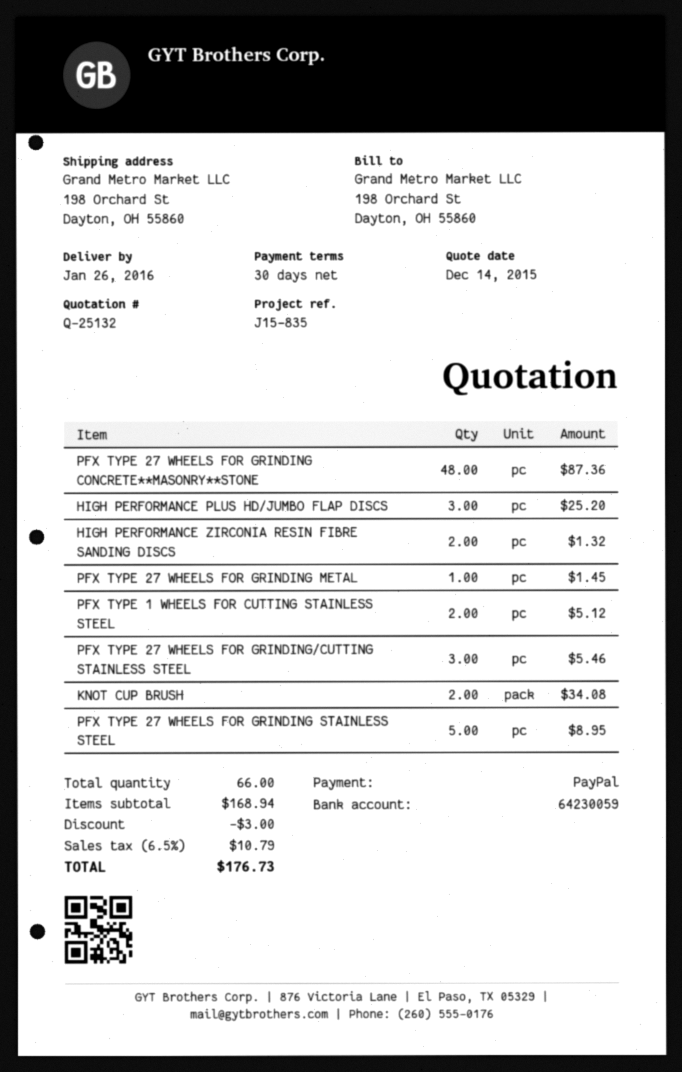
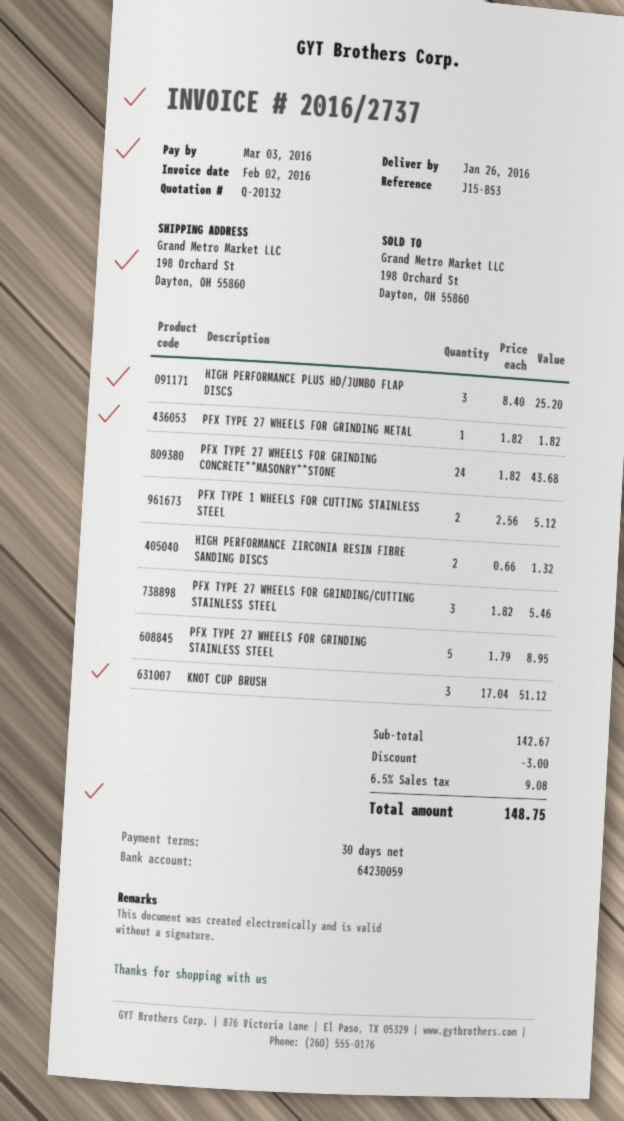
quote number: Q-25132 -> Q-20132
reference: J15-835 -> J15-853
PFX TYPE 27 WHEELS FOR GRINDING CONCRETE**MASONRY**STONE: 48 for 87.36 -> 24 for 43.68
PFX TYPE 27 WHEELS FOR GRINDING METAL: 1 for 1.45 -> 1 for 1.82
KNOT CUP BRUSH: 2 for 34.08 -> 3 for 51.12
subtotal: 168.94 -> 142.67
tax: 6.5% = 10.79 -> 6.5% = 9.08
total: 176.73 -> 148.75

